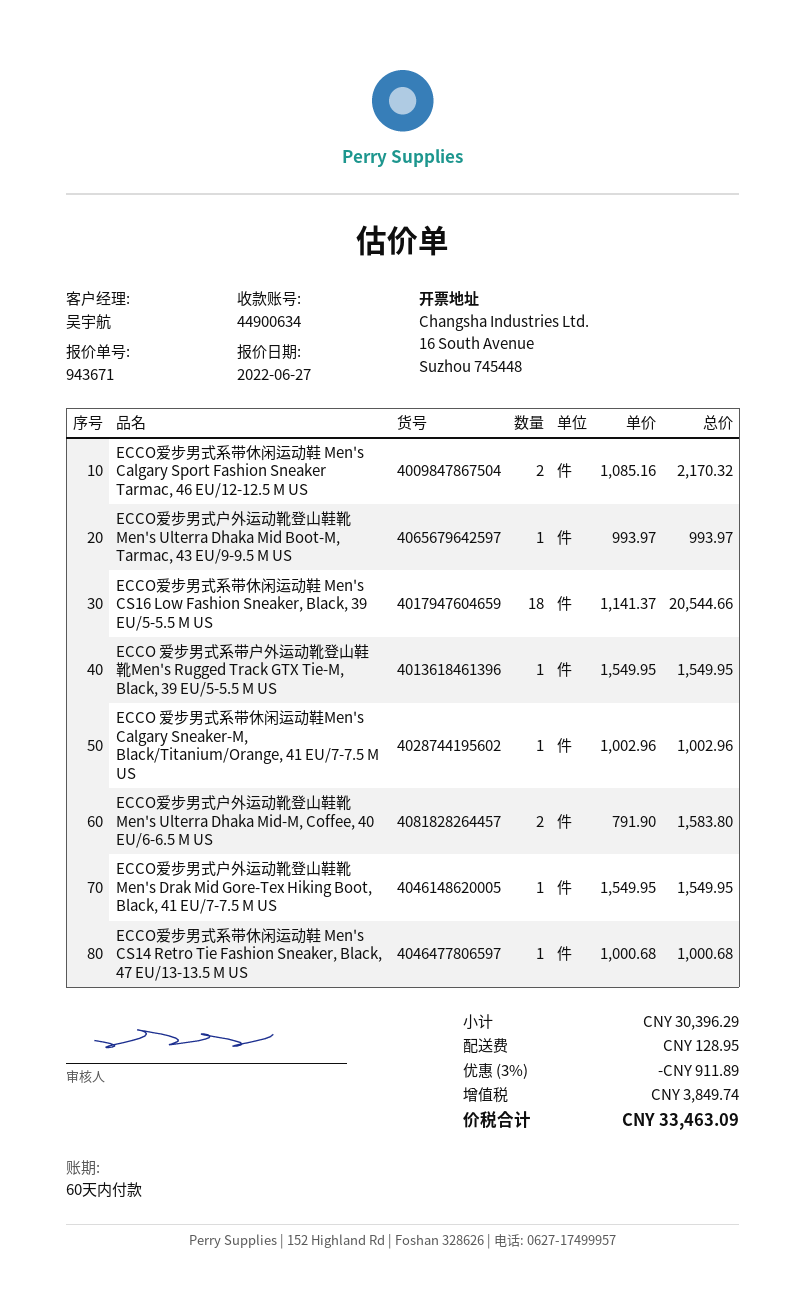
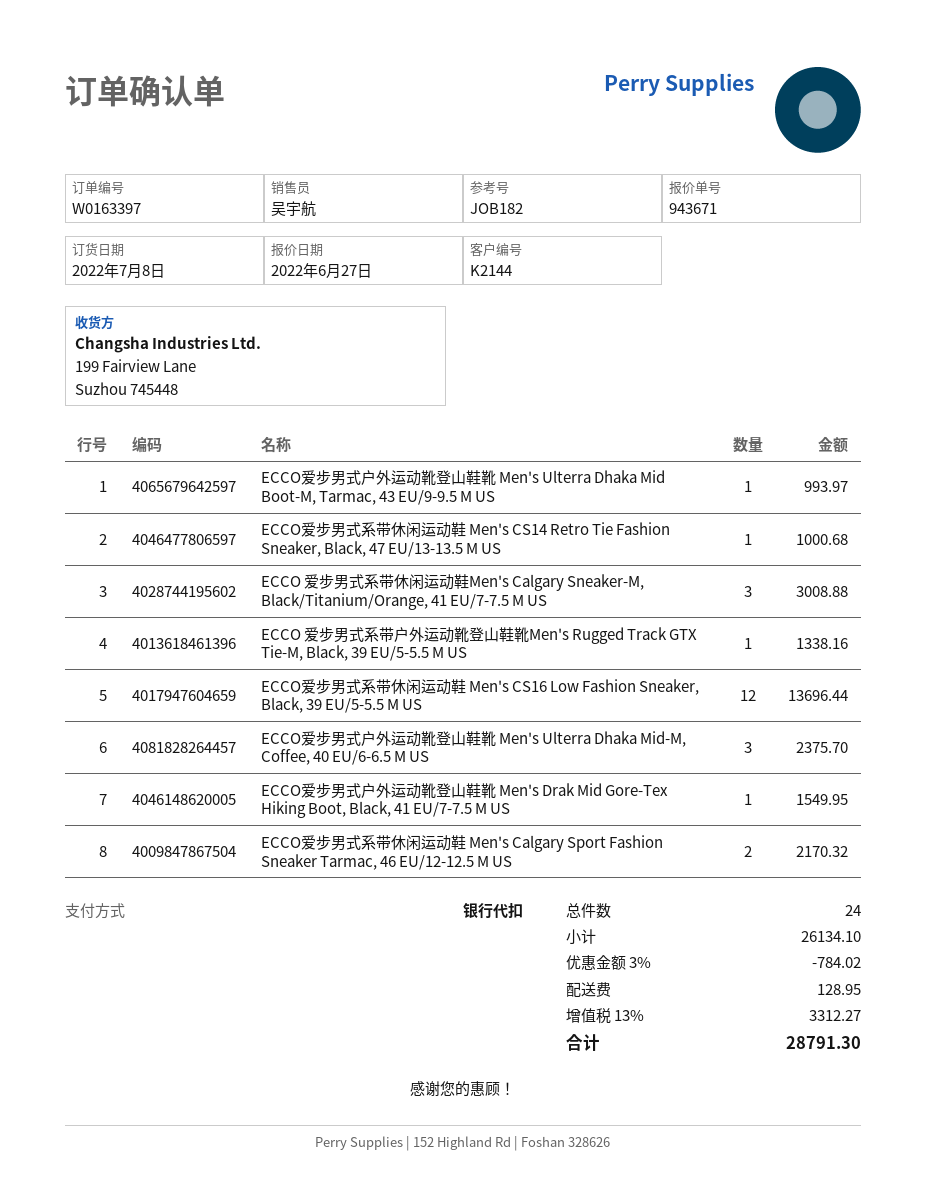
ECCO爱步男式系带休闲运动鞋 Men's CS16 Low Fashion Sneaker, Black, 39 EU/5-5.5 M US: 18 for 20544.66 -> 12 for 13696.44
ECCO 爱步男式系带户外运动靴登山鞋靴Men's Rugged Track GTX Tie-M, Black, 39 EU/5-5.5 M US: 1 for 1549.95 -> 1 for 1338.16
ECCO 爱步男式系带休闲运动鞋Men's Calgary Sneaker-M, Black/Titanium/Orange, 41 EU/7-7.5 M US: 1 for 1002.96 -> 3 for 3008.88
ECCO爱步男式户外运动靴登山鞋靴 Men's Ulterra Dhaka Mid-M, Coffee, 40 EU/6-6.5 M US: 2 for 1583.80 -> 3 for 2375.70
subtotal: 30396.29 -> 26134.10
discount: 3% = 911.89 -> 3% = 784.02
tax: 3849.74 -> 3312.27
total: 33463.09 -> 28791.30

